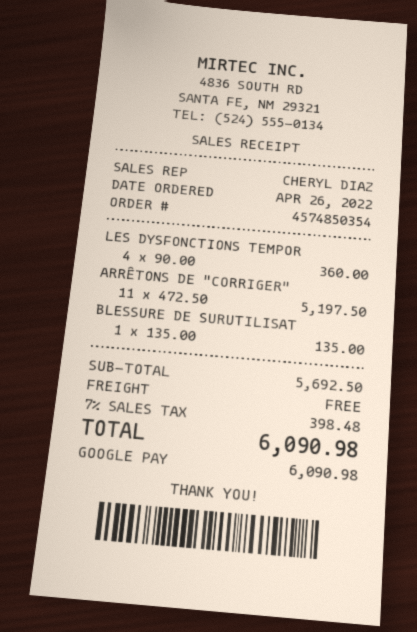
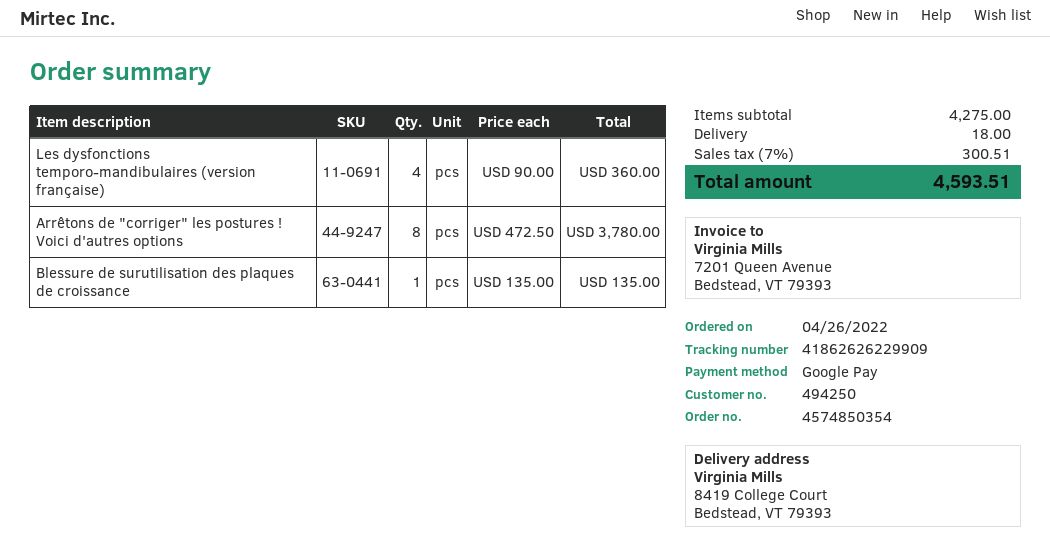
ARRÊTONS DE "CORRIGER": 11 x 472.50 = 5197.50 -> 8 x 472.50 = 3780.00
subtotal: 5692.50 -> 4275.00
shipping: 0.00 -> 18.00
tax: 7% = 398.48 -> 7% = 300.51
total: 6090.98 -> 4593.51

